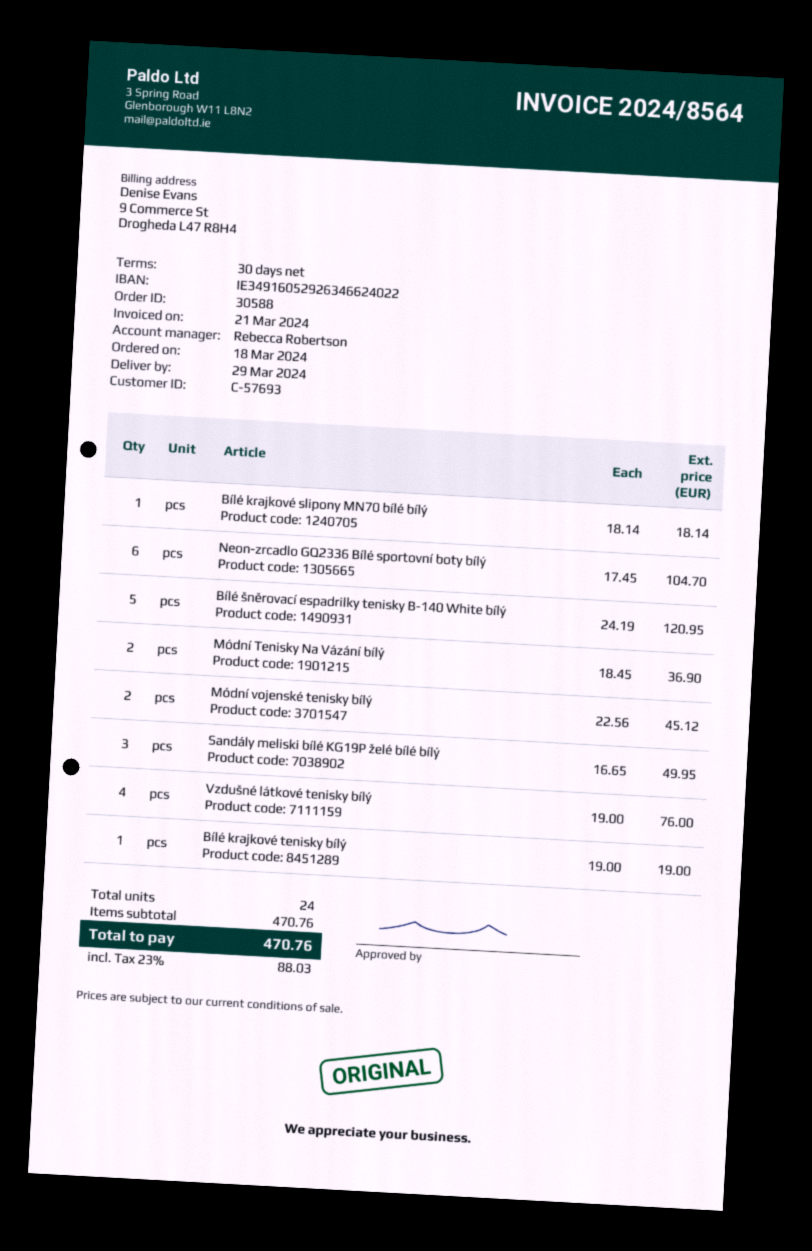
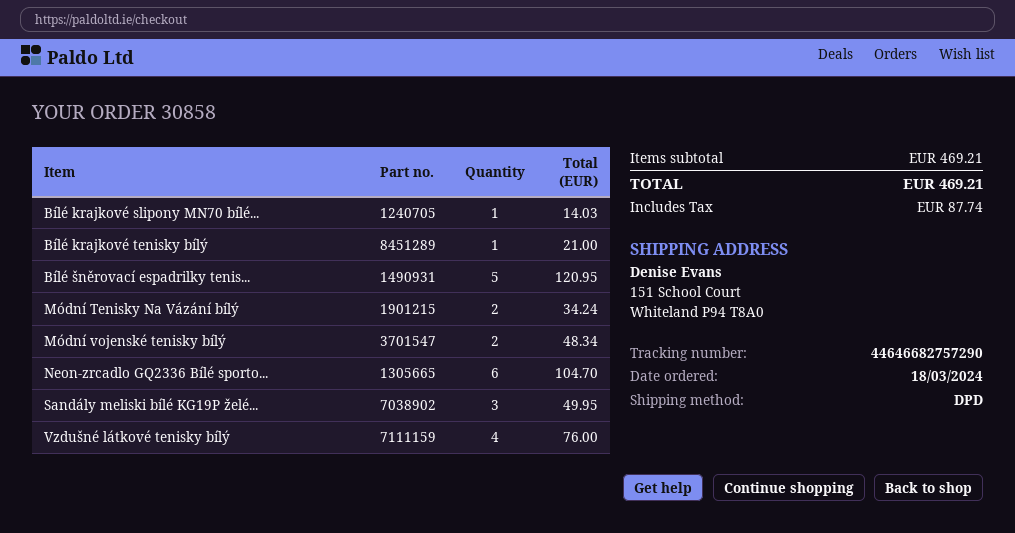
order number: 30588 -> 30858
Bílé krajkové slipony MN70 bílé bílý: 1 for 18.14 -> 1 for 14.03
Módní Tenisky Na Vázání bílý: 2 for 36.90 -> 2 for 34.24
Módní vojenské tenisky bílý: 2 for 45.12 -> 2 for 48.34
Bílé krajkové tenisky bílý: 1 for 19.00 -> 1 for 21.00
subtotal: 470.76 -> 469.21
tax: 88.03 -> 87.74
total: 470.76 -> 469.21

